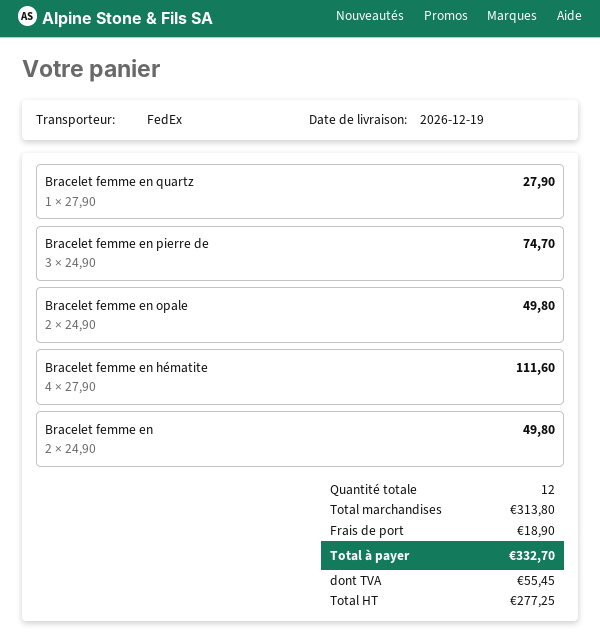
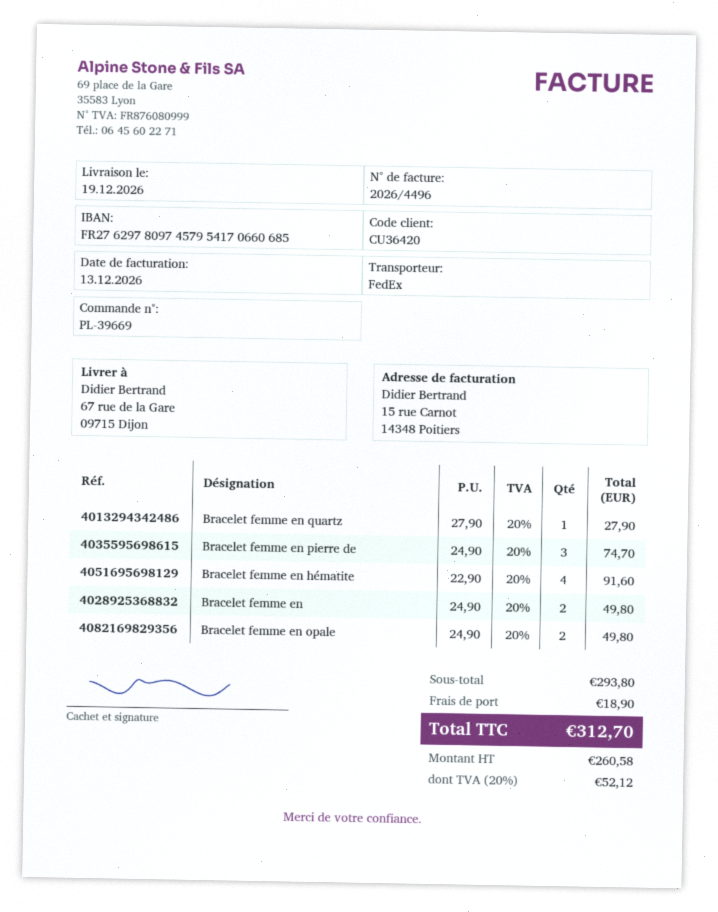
Bracelet femme en hématite: 4 x 27.90 = 111.60 -> 4 x 22.90 = 91.60
subtotal: 313.80 -> 293.80
net: 277.25 -> 260.58
tax: 55.45 -> 52.12
total: 332.70 -> 312.70

